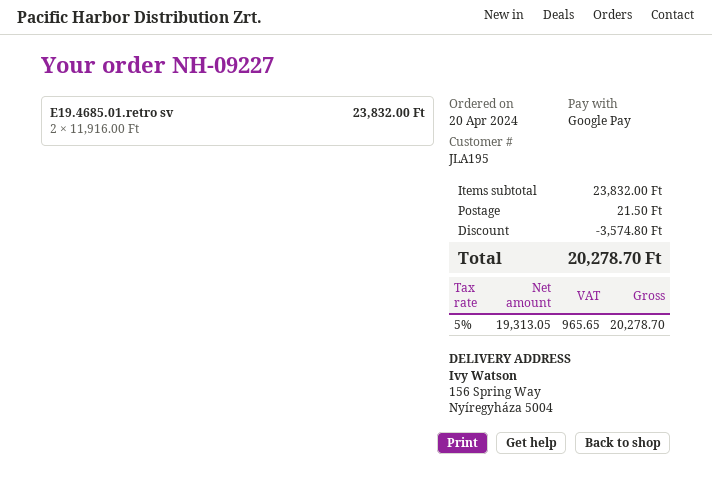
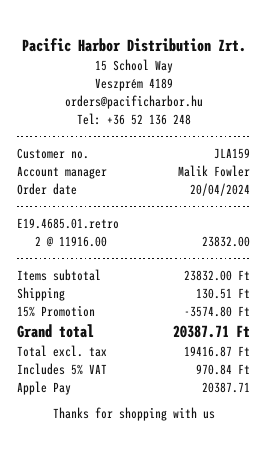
customer number: JLA195 -> JLA159
payment method: Google Pay -> Apple Pay
shipping: 21.50 -> 130.51
net: 19313.05 -> 19416.87
tax: 5% = 965.65 -> 5% = 970.84
total: 20278.70 -> 20387.71

